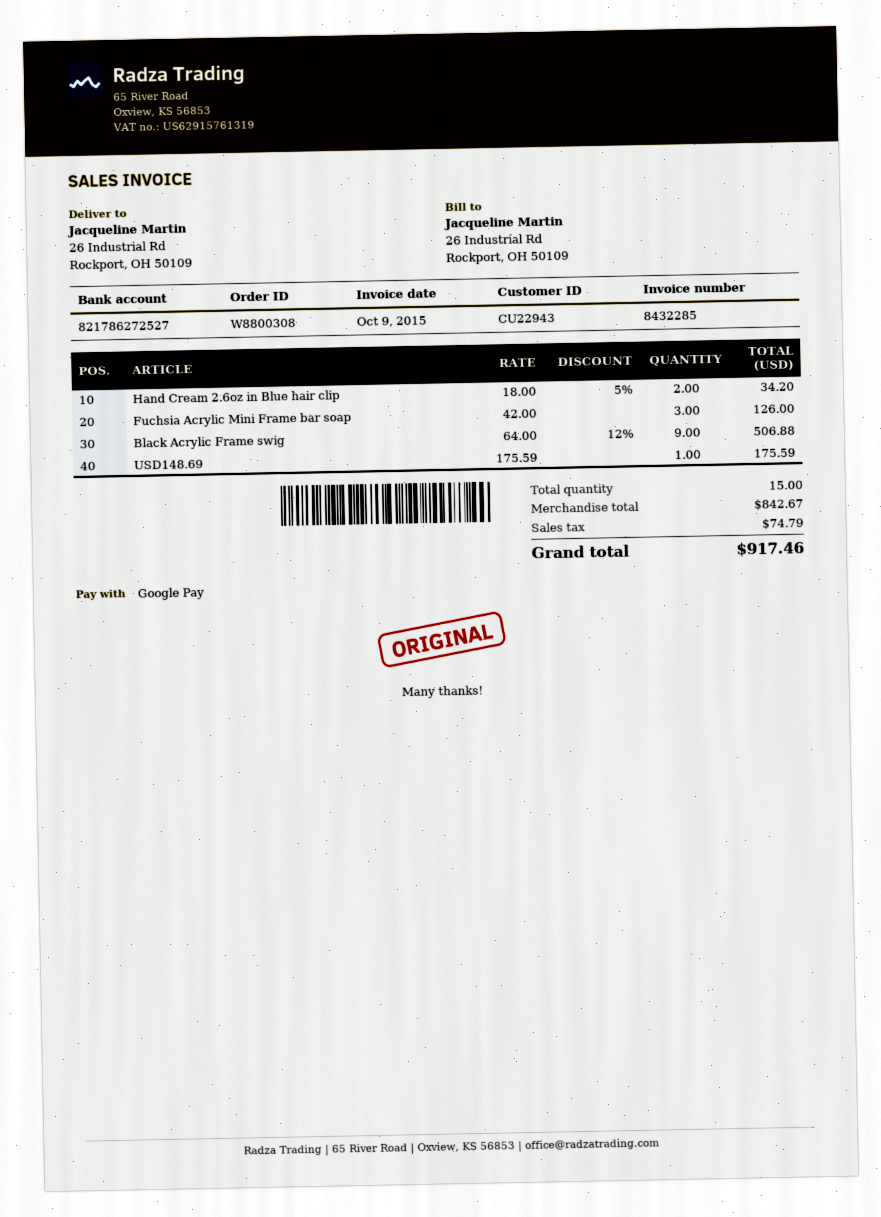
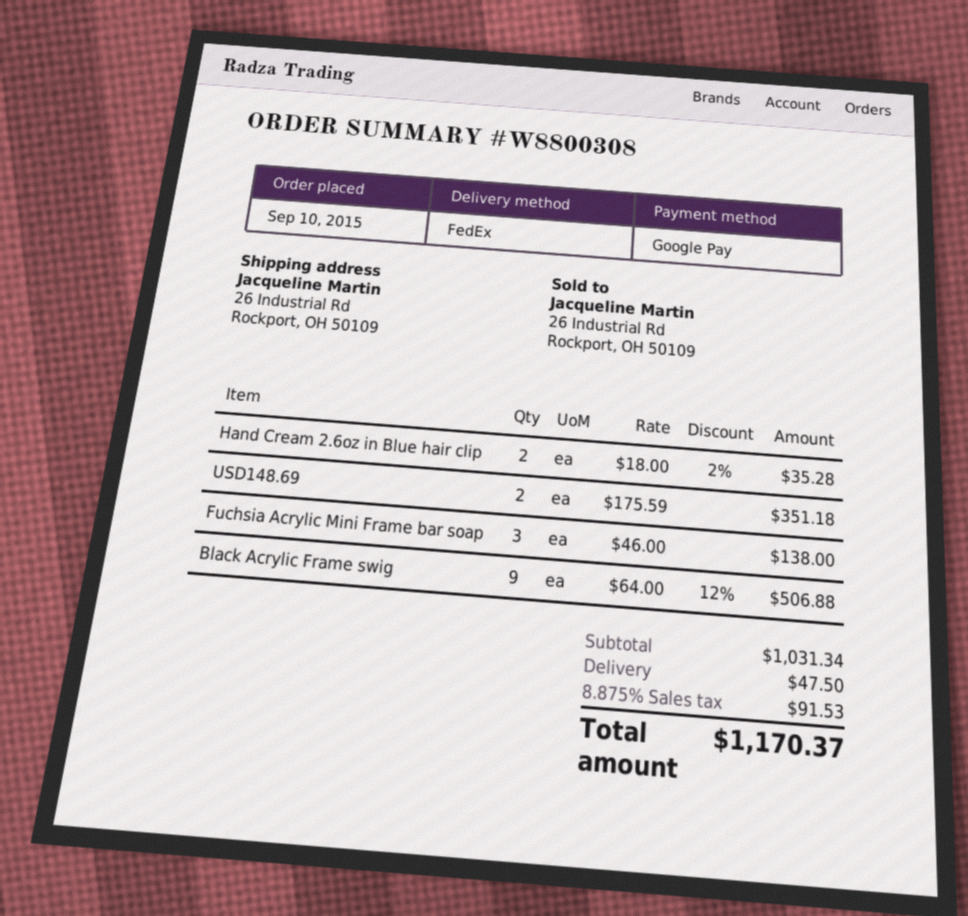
Hand Cream 2.6oz in Blue hair clip: 2 x 18.00 - 5% = 34.20 -> 2 x 18.00 - 2% = 35.28
Fuchsia Acrylic Mini Frame bar soap: 3 x 42.00 = 126.00 -> 3 x 46.00 = 138.00
USD148.69: 1 x 175.59 = 175.59 -> 2 x 175.59 = 351.18
subtotal: 842.67 -> 1031.34
shipping: none -> 47.50
tax: 74.79 -> 91.53
total: 917.46 -> 1170.37

